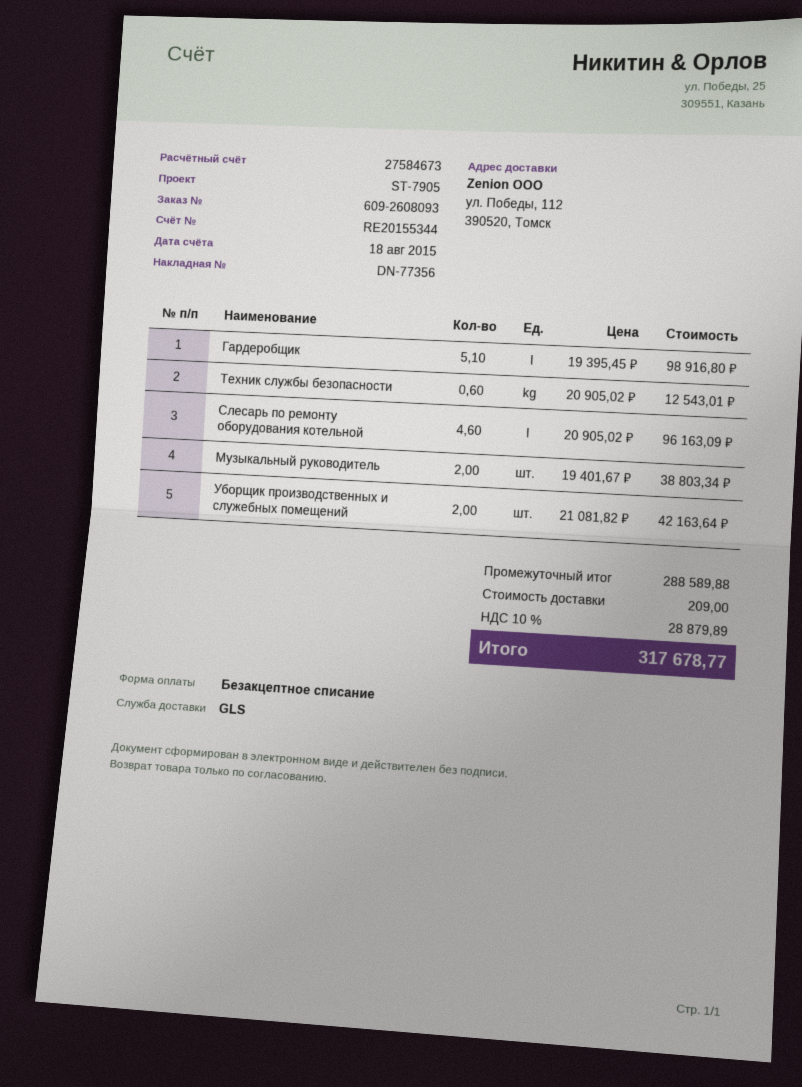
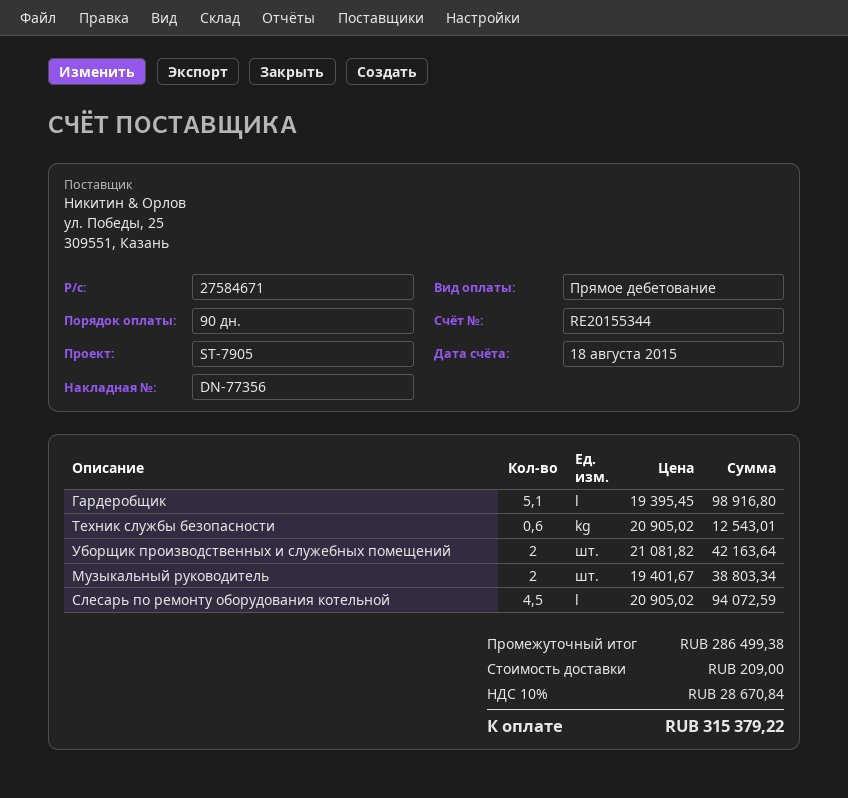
bank account: 27584673 -> 27584671
Слесарь по ремонту оборудования котельной: 4.6 x 20905.02 = 96163.09 -> 4.5 x 20905.02 = 94072.59
subtotal: 288589.88 -> 286499.38
tax: 10% = 28879.89 -> 10% = 28670.84
total: 317678.77 -> 315379.22

